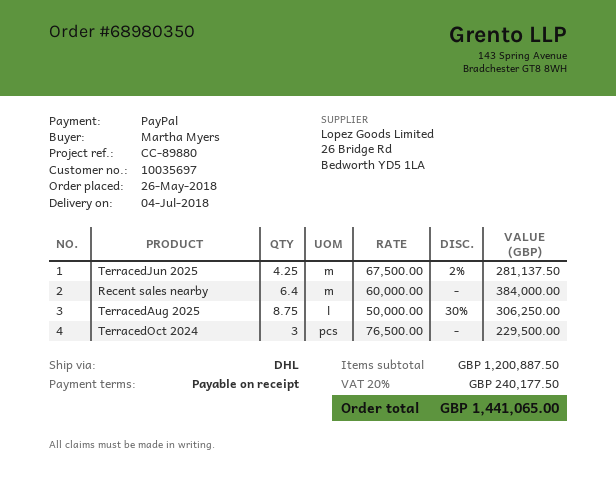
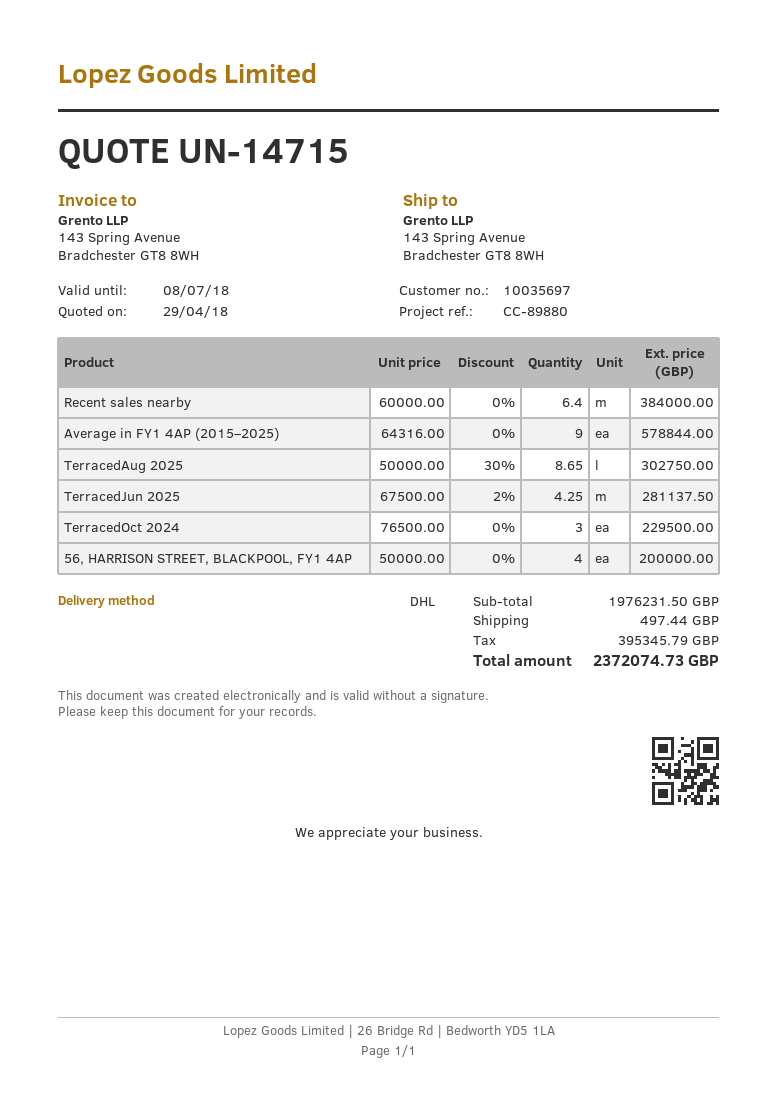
TerracedAug 2025: 8.75 x 50000.00 - 30% = 306250.00 -> 8.65 x 50000.00 - 30% = 302750.00
Average in FY1 4AP (2015–2025): none -> 9 x 64316.00 = 578844.00
56, HARRISON STREET, BLACKPOOL, FY1 4AP: none -> 4 x 50000.00 = 200000.00
subtotal: 1200887.50 -> 1976231.50
shipping: none -> 497.44
tax: 240177.50 -> 395345.79
total: 1441065.00 -> 2372074.73

